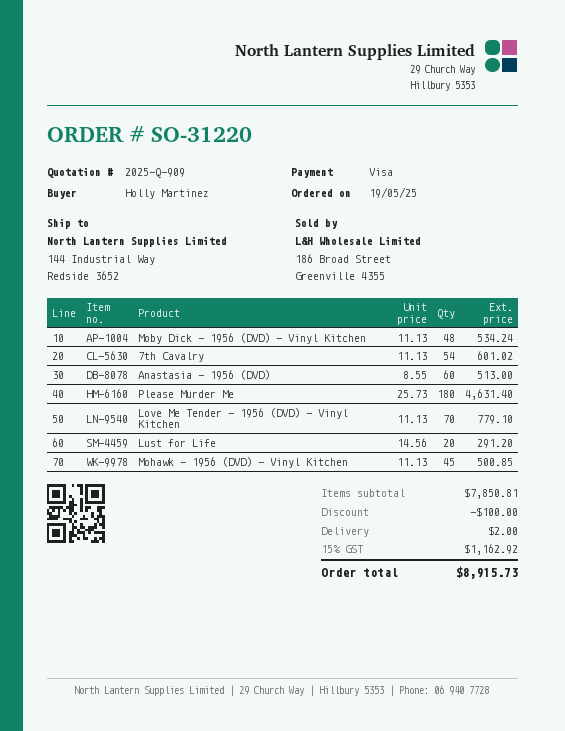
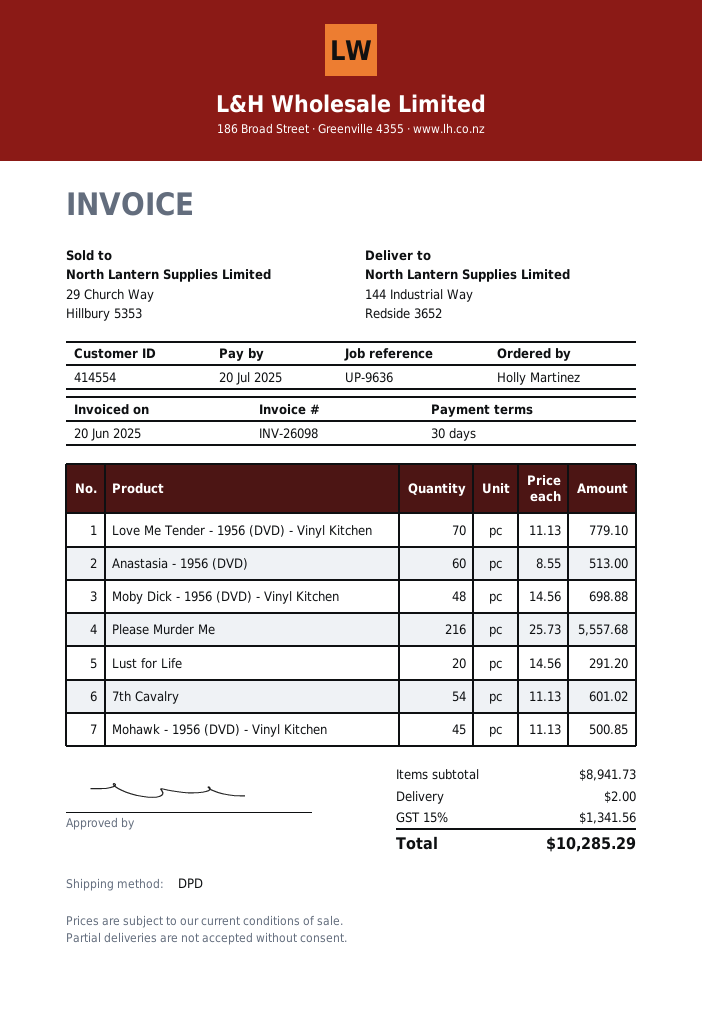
Moby Dick - 1956 (DVD) - Vinyl Kitchen: 48 x 11.13 = 534.24 -> 48 x 14.56 = 698.88
Please Murder Me: 180 x 25.73 = 4631.40 -> 216 x 25.73 = 5557.68
subtotal: 7850.81 -> 8941.73
discount: 100.00 -> none
tax: 15% = 1162.92 -> 15% = 1341.56
total: 8915.73 -> 10285.29

